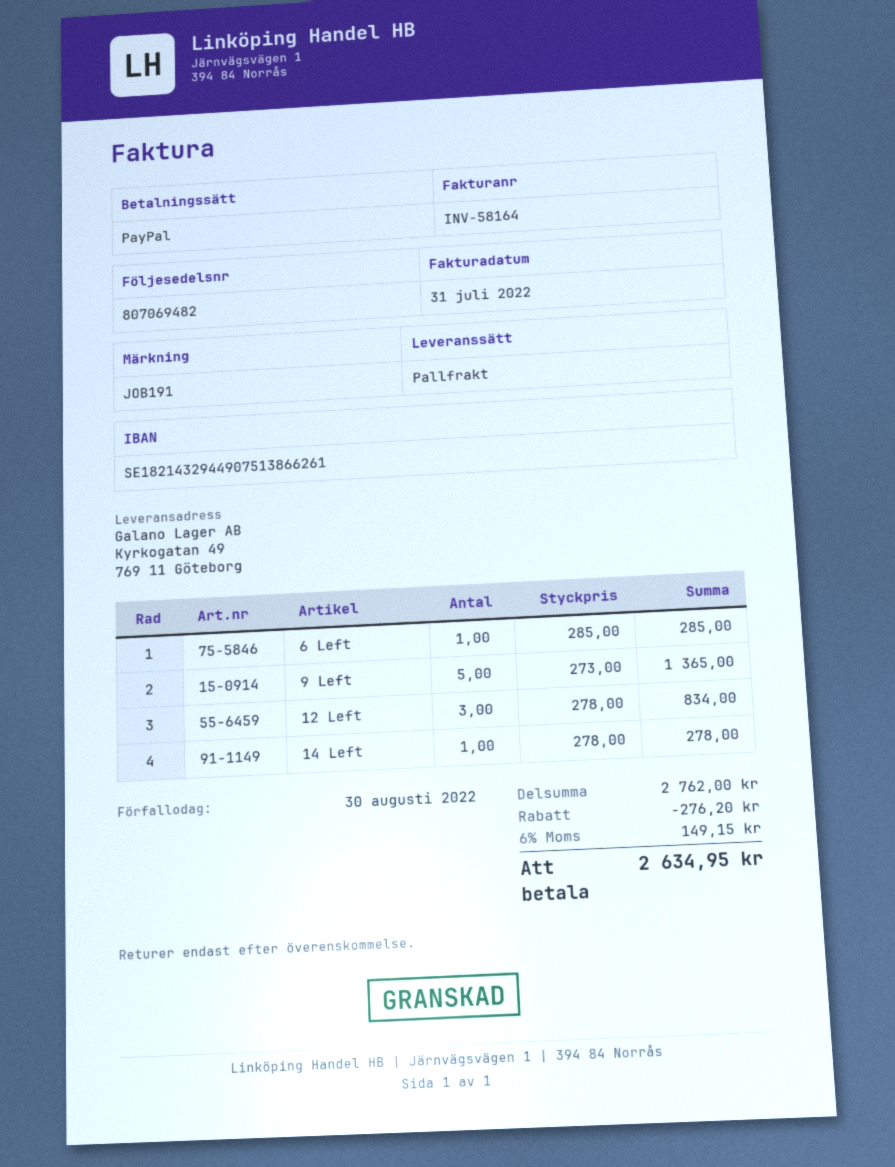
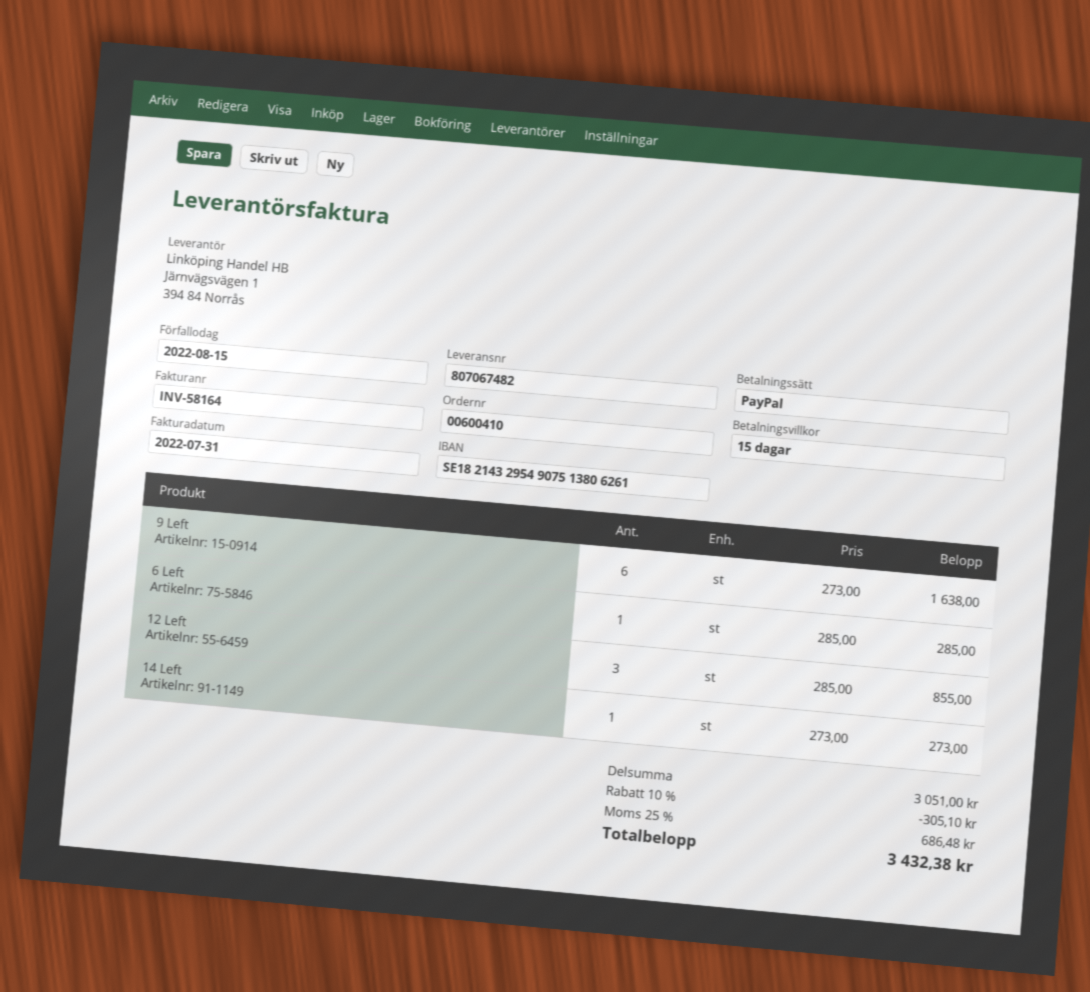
delivery note number: 807069482 -> 807067482
due date: 2022-08-30 -> 2022-08-15
bank account: SE1821432944907513866261 -> SE1821432954907513806261
9 Left: 5 x 273.00 = 1365.00 -> 6 x 273.00 = 1638.00
12 Left: 3 x 278.00 = 834.00 -> 3 x 285.00 = 855.00
14 Left: 1 x 278.00 = 278.00 -> 1 x 273.00 = 273.00
subtotal: 2762.00 -> 3051.00
discount: 276.20 -> 305.10
tax: 6% = 149.15 -> 25% = 686.48
total: 2634.95 -> 3432.38

